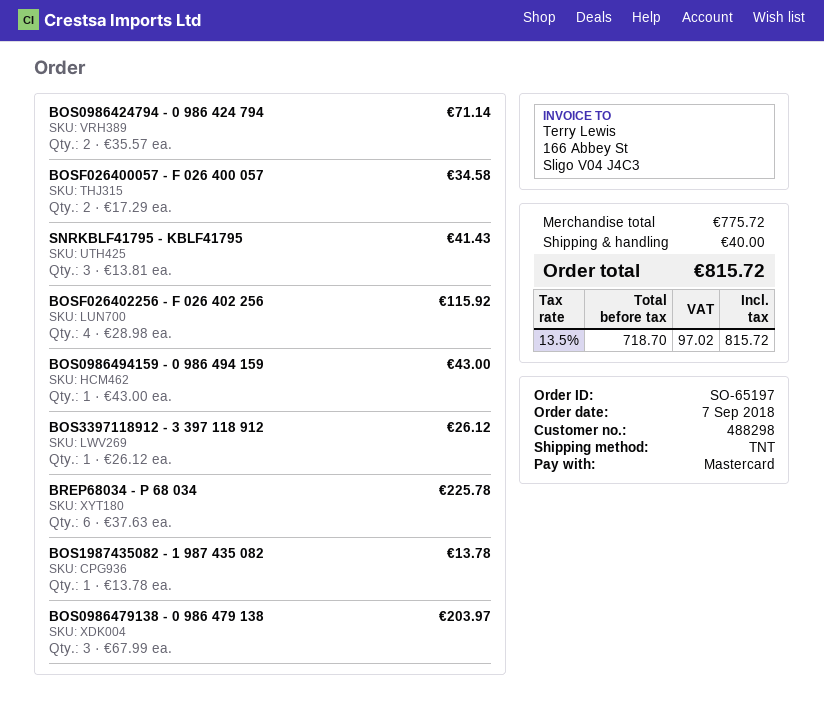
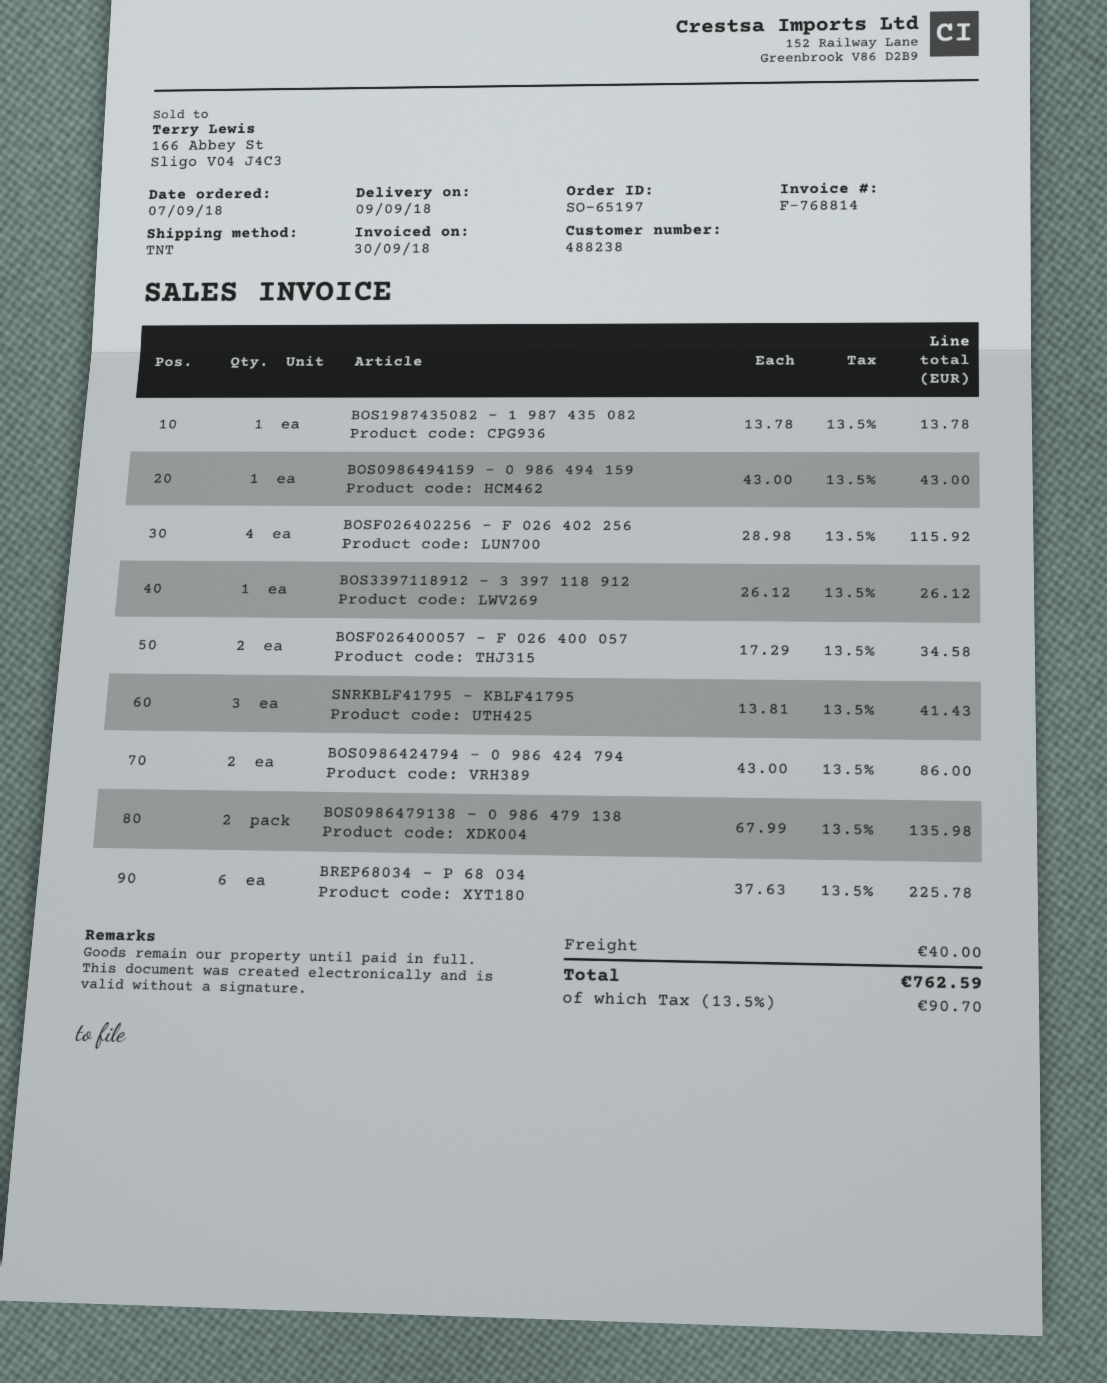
customer number: 488298 -> 488238
BOS0986424794 - 0 986 424 794: 2 x 35.57 = 71.14 -> 2 x 43.00 = 86.00
BOS0986479138 - 0 986 479 138: 3 x 67.99 = 203.97 -> 2 x 67.99 = 135.98
tax: 13.5% = 97.02 -> 13.5% = 90.70
total: 815.72 -> 762.59

